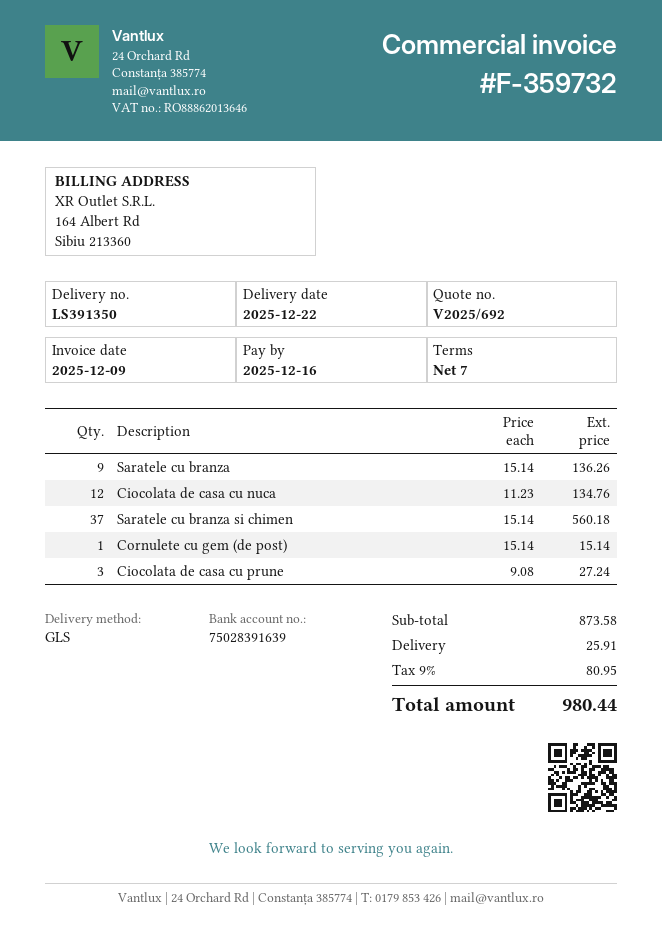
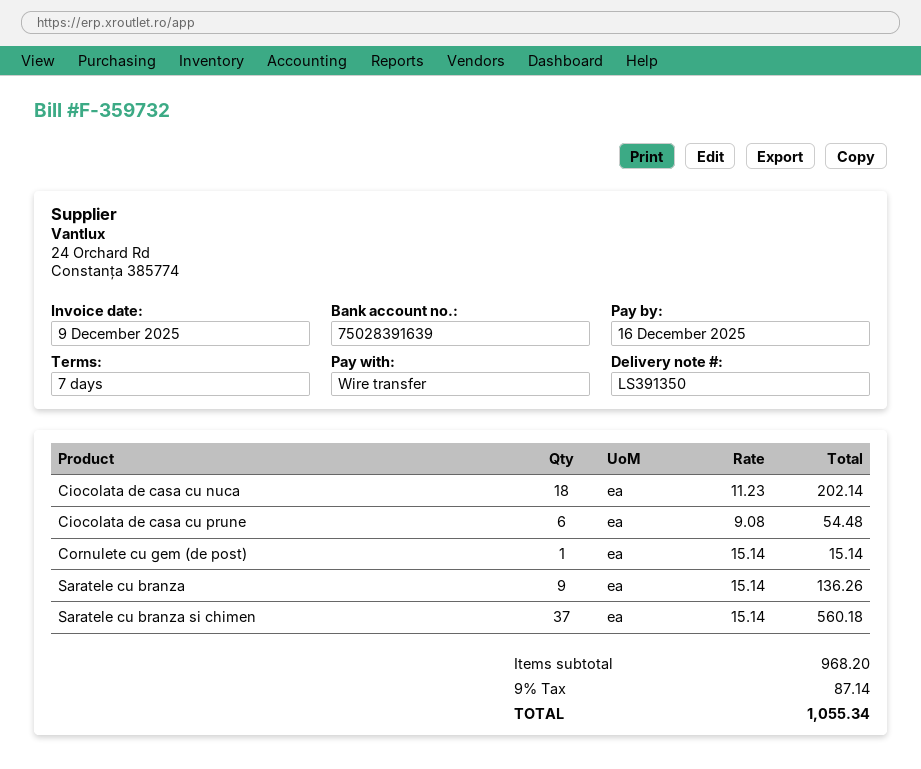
Ciocolata de casa cu nuca: 12 x 11.23 = 134.76 -> 18 x 11.23 = 202.14
Ciocolata de casa cu prune: 3 x 9.08 = 27.24 -> 6 x 9.08 = 54.48
subtotal: 873.58 -> 968.20
shipping: 25.91 -> none
tax: 9% = 80.95 -> 9% = 87.14
total: 980.44 -> 1055.34

